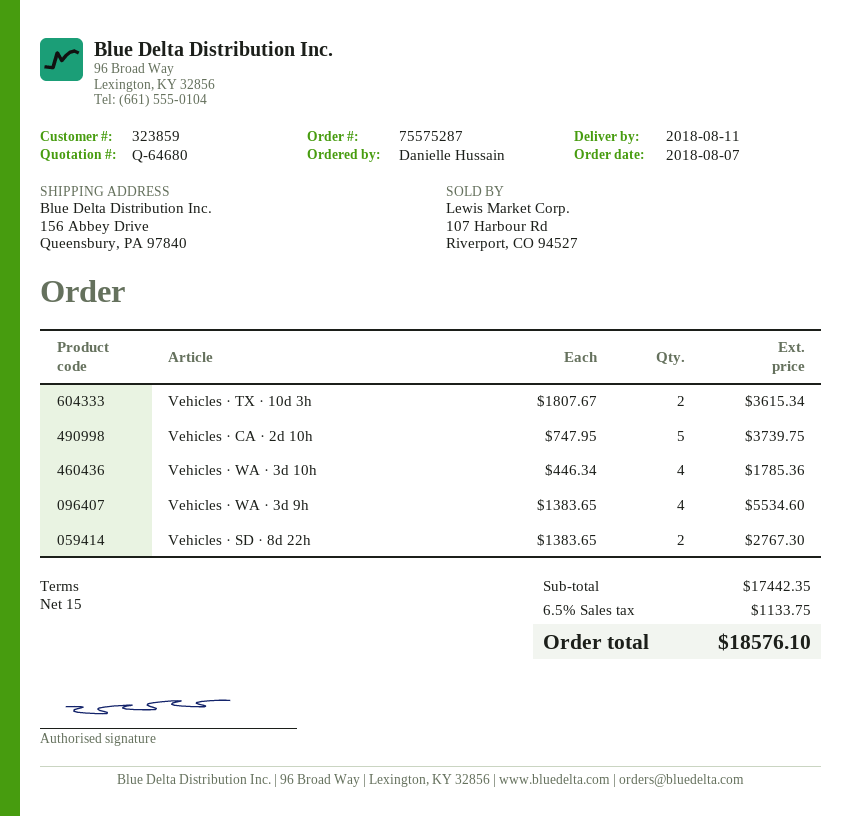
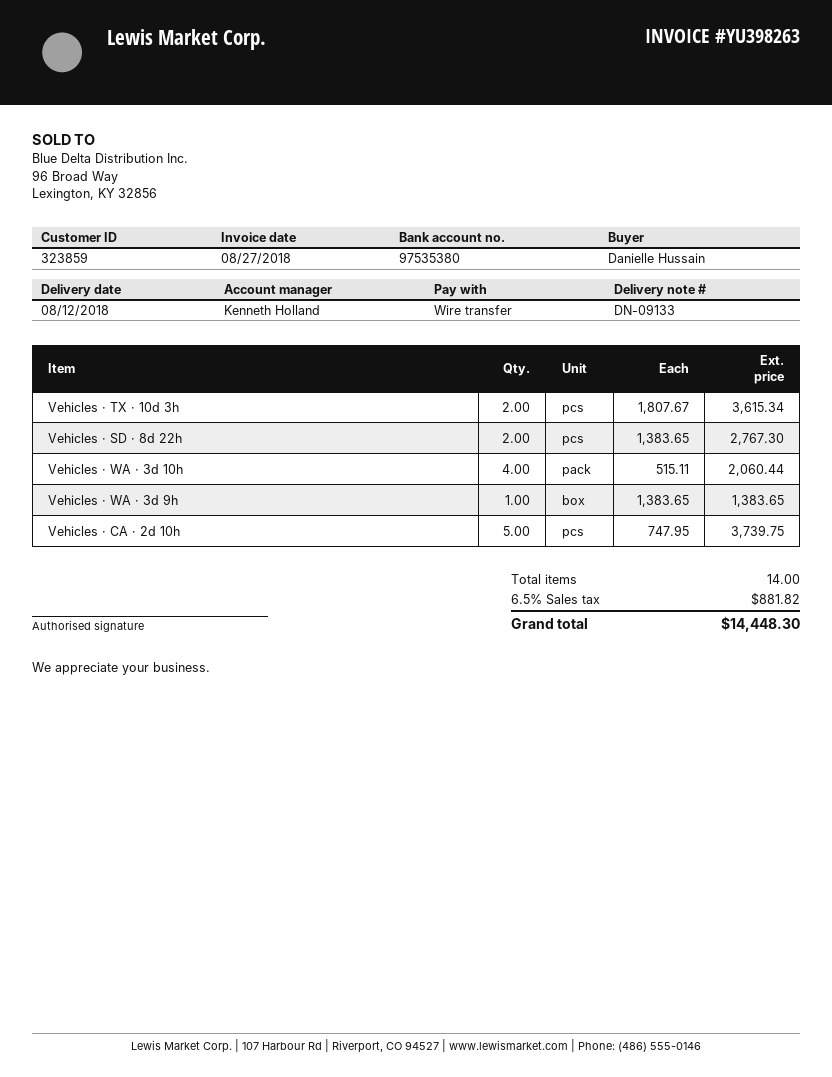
delivery date: 2018-08-11 -> 2018-08-12
Vehicles · WA · 3d 10h: 4 x 446.34 = 1785.36 -> 4 x 515.11 = 2060.44
Vehicles · WA · 3d 9h: 4 x 1383.65 = 5534.60 -> 1 x 1383.65 = 1383.65
tax: 6.5% = 1133.75 -> 6.5% = 881.82
total: 18576.10 -> 14448.30

